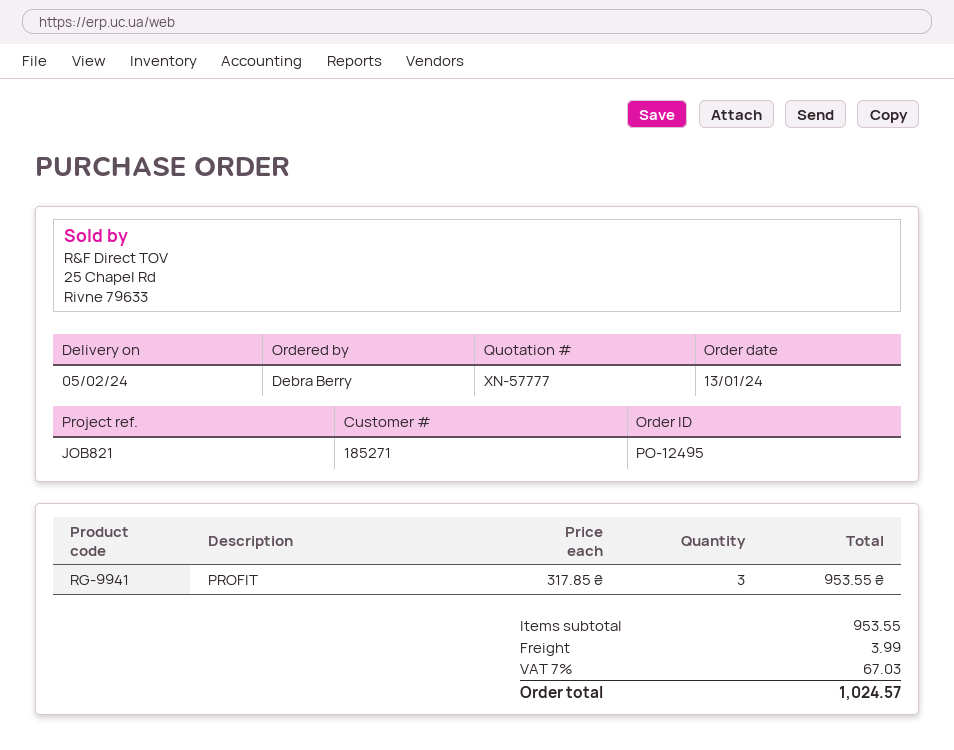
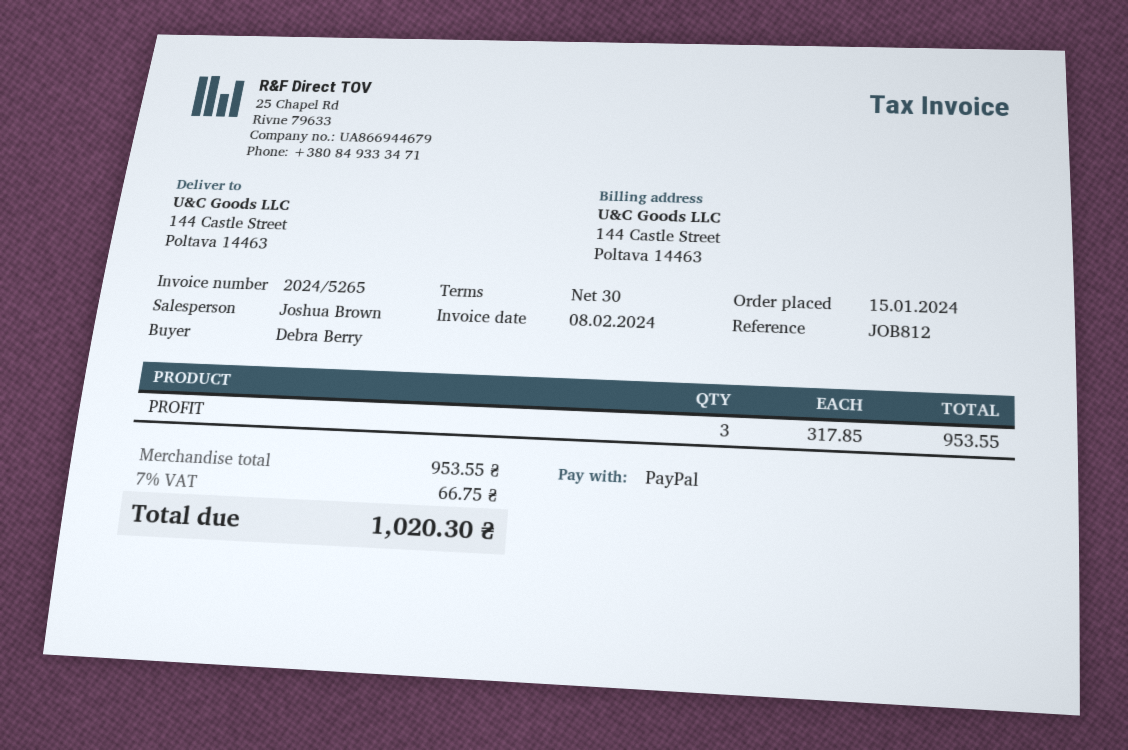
order date: 2024-01-13 -> 2024-01-15
reference: JOB821 -> JOB812
shipping: 3.99 -> none
tax: 7% = 67.03 -> 7% = 66.75
total: 1024.57 -> 1020.30

